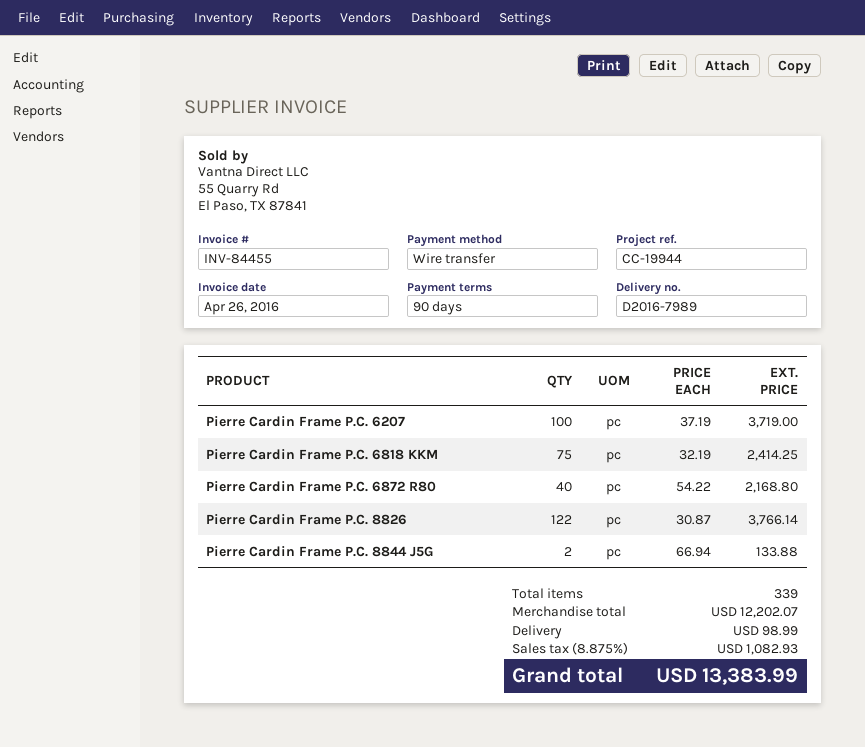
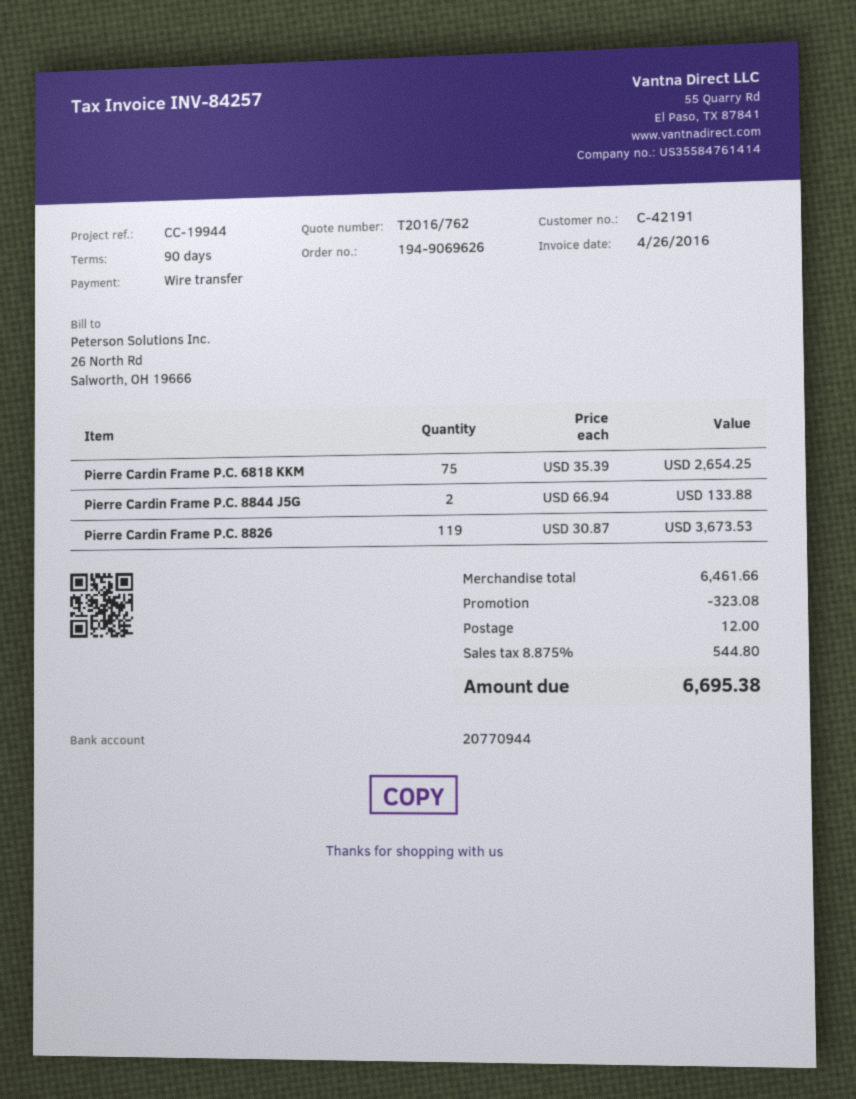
invoice number: INV-84455 -> INV-84257
Pierre Cardin Frame P.C. 6207: 100 x 37.19 = 3719.00 -> none
Pierre Cardin Frame P.C. 6818 KKM: 75 x 32.19 = 2414.25 -> 75 x 35.39 = 2654.25
Pierre Cardin Frame P.C. 6872 R80: 40 x 54.22 = 2168.80 -> none
Pierre Cardin Frame P.C. 8826: 122 x 30.87 = 3766.14 -> 119 x 30.87 = 3673.53
subtotal: 12202.07 -> 6461.66
discount: none -> 323.08
shipping: 98.99 -> 12.00
tax: 8.875% = 1082.93 -> 8.875% = 544.80
total: 13383.99 -> 6695.38

